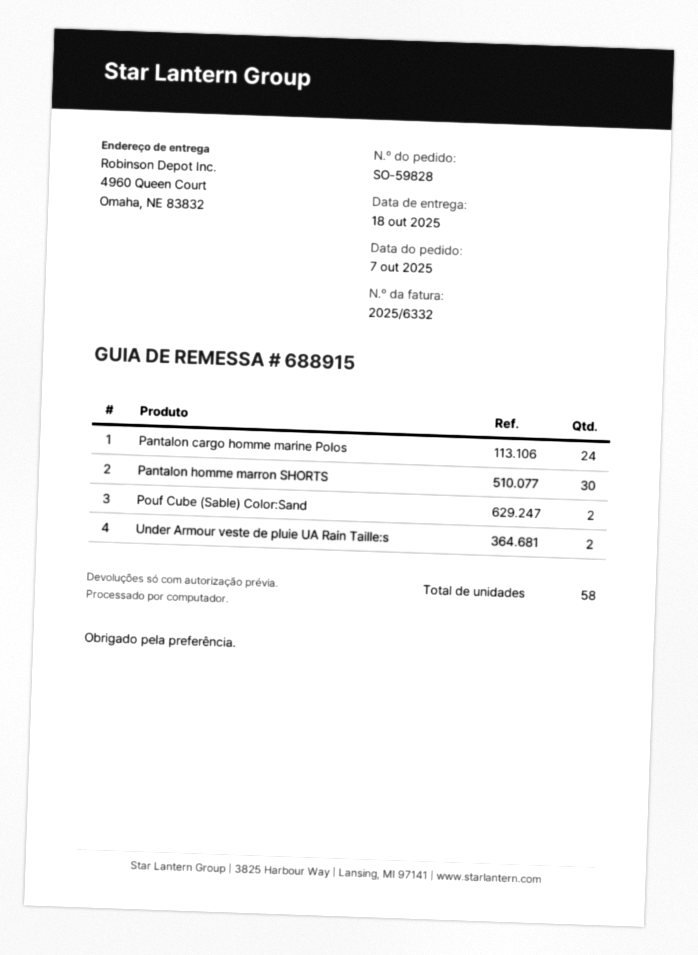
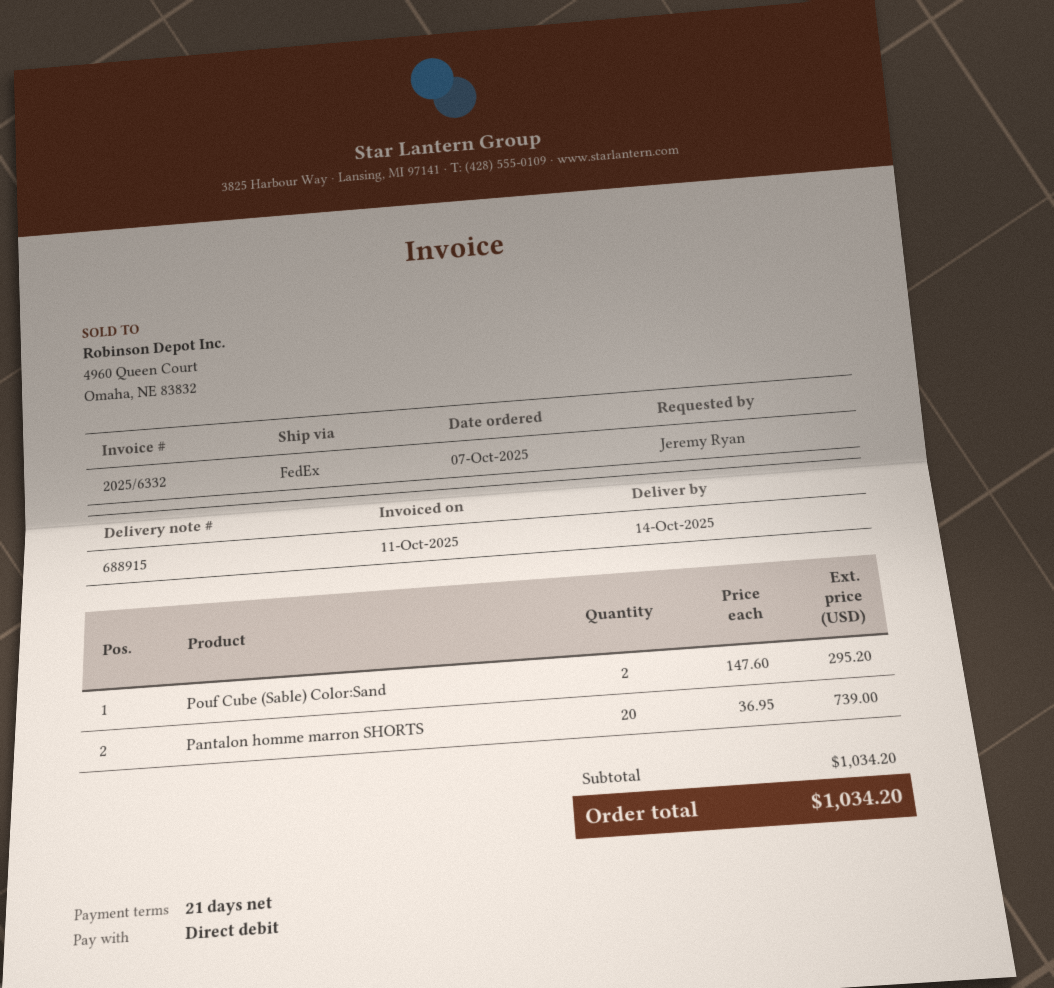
delivery date: 2025-10-18 -> 2025-10-14
Pantalon cargo homme marine Polos: 24 -> none
Pantalon homme marron SHORTS: 30 -> 20
Under Armour veste de pluie UA Rain Taille:s: 2 -> none

